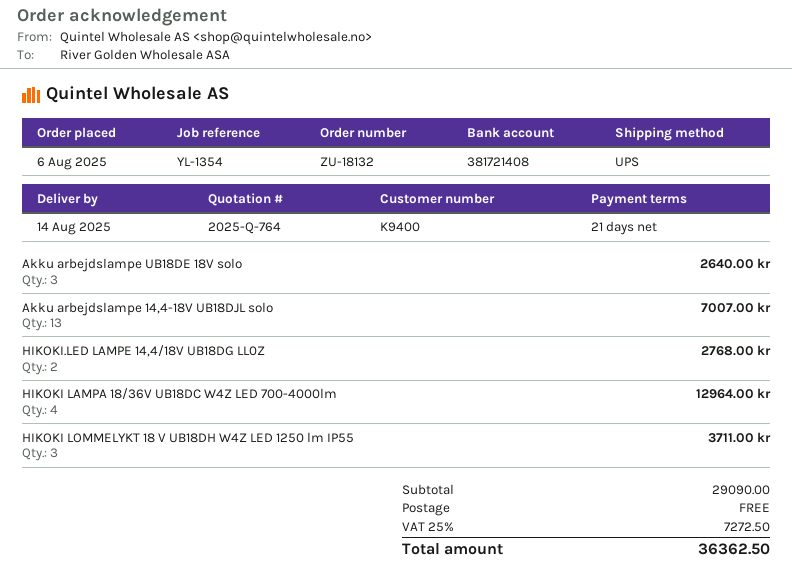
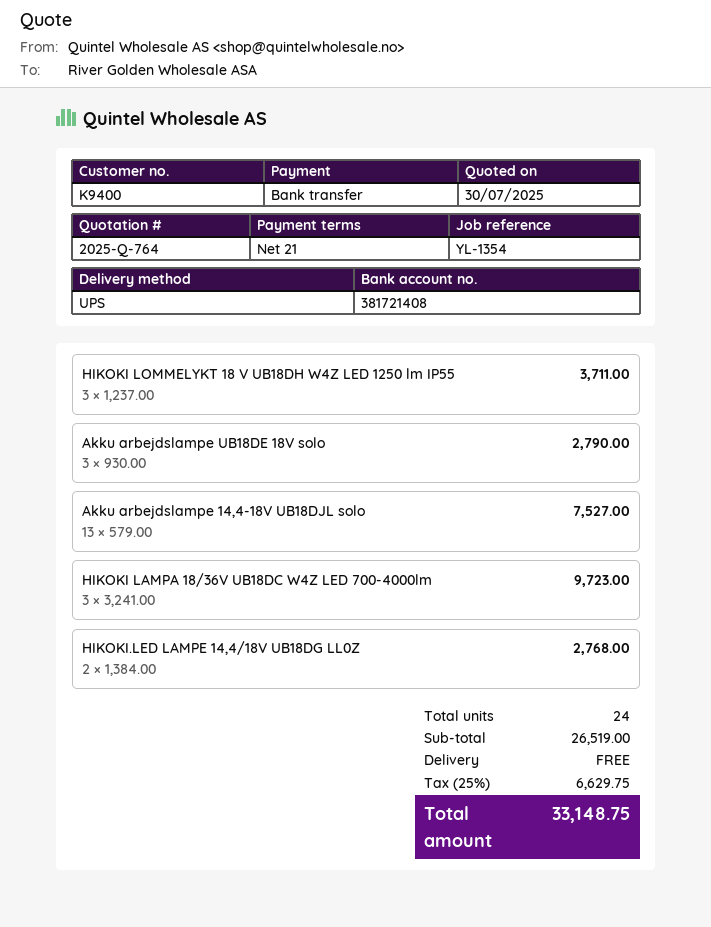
Akku arbejdslampe UB18DE 18V solo: 3 for 2640.00 -> 3 for 2790.00
Akku arbejdslampe 14,4-18V UB18DJL solo: 13 for 7007.00 -> 13 for 7527.00
HIKOKI LAMPA 18/36V UB18DC W4Z LED 700-4000lm: 4 for 12964.00 -> 3 for 9723.00
subtotal: 29090.00 -> 26519.00
tax: 25% = 7272.50 -> 25% = 6629.75
total: 36362.50 -> 33148.75

